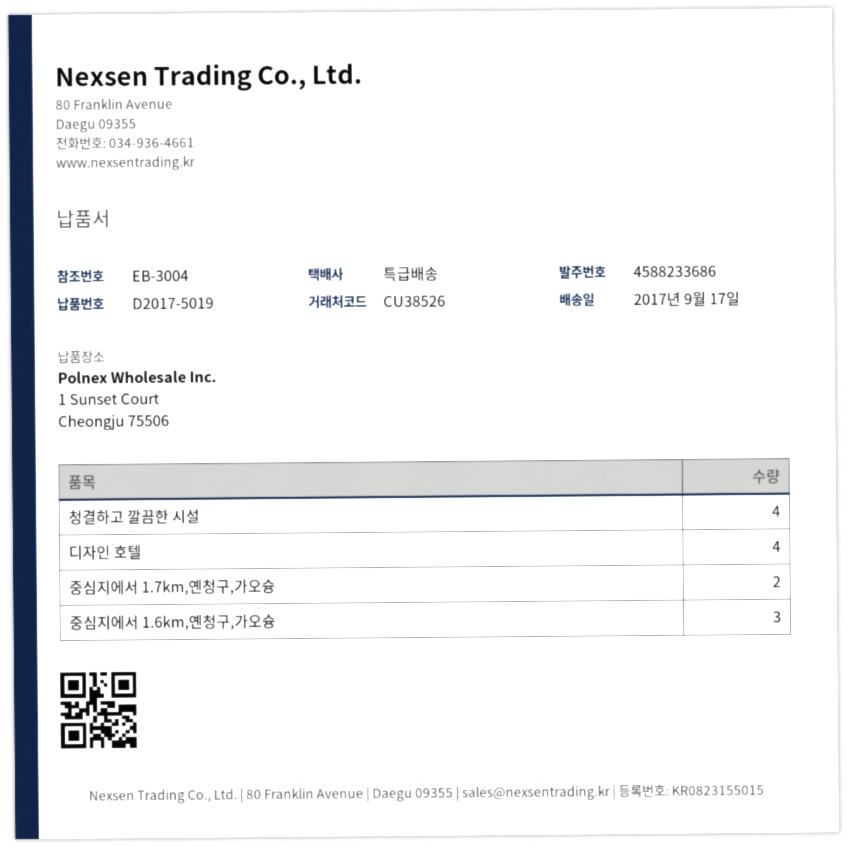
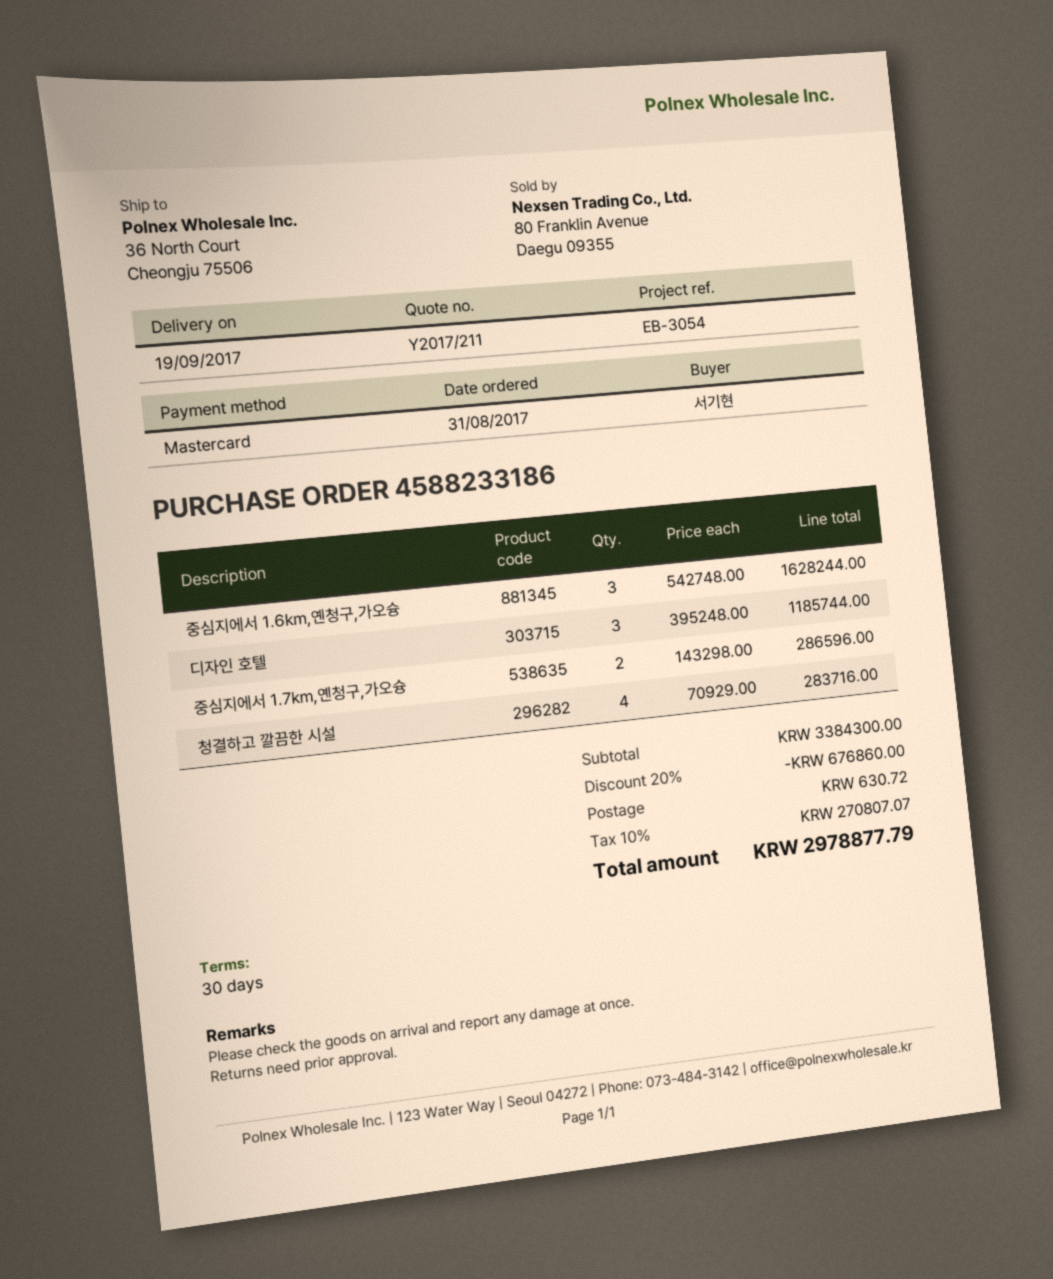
order number: 4588233686 -> 4588233186
delivery date: 2017-09-17 -> 2017-09-19
reference: EB-3004 -> EB-3054
ship to: 1 Sunset Court, Cheongju 75506 -> 36 North Court, Cheongju 75506
디자인 호텔: 4 -> 3

